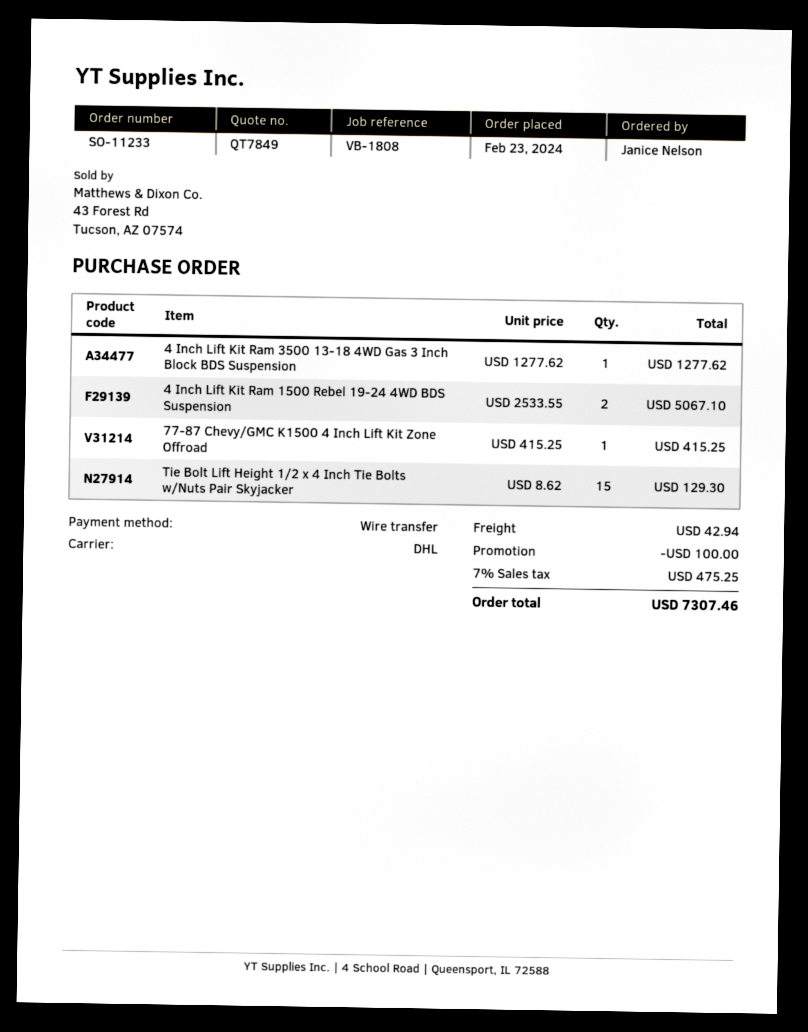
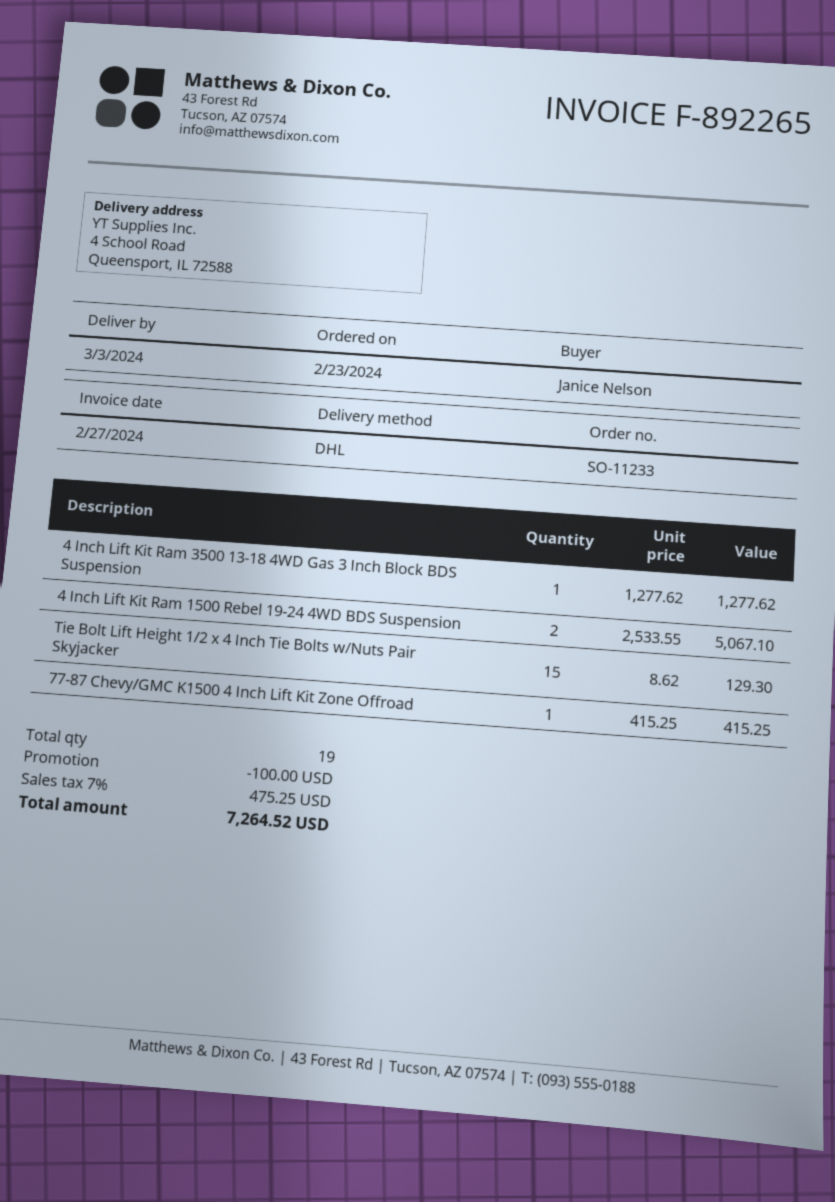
shipping: 42.94 -> none
total: 7307.46 -> 7264.52

